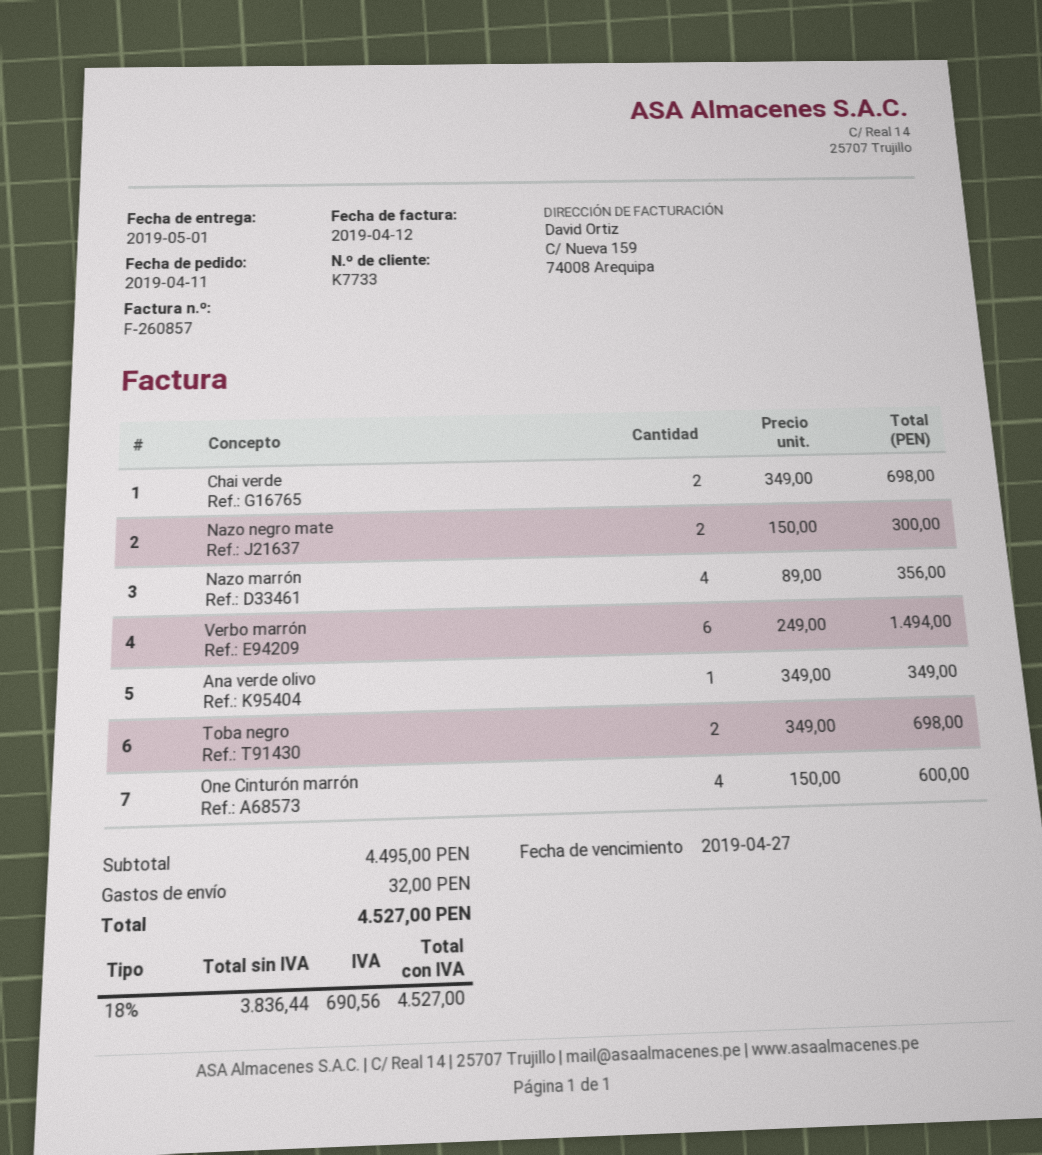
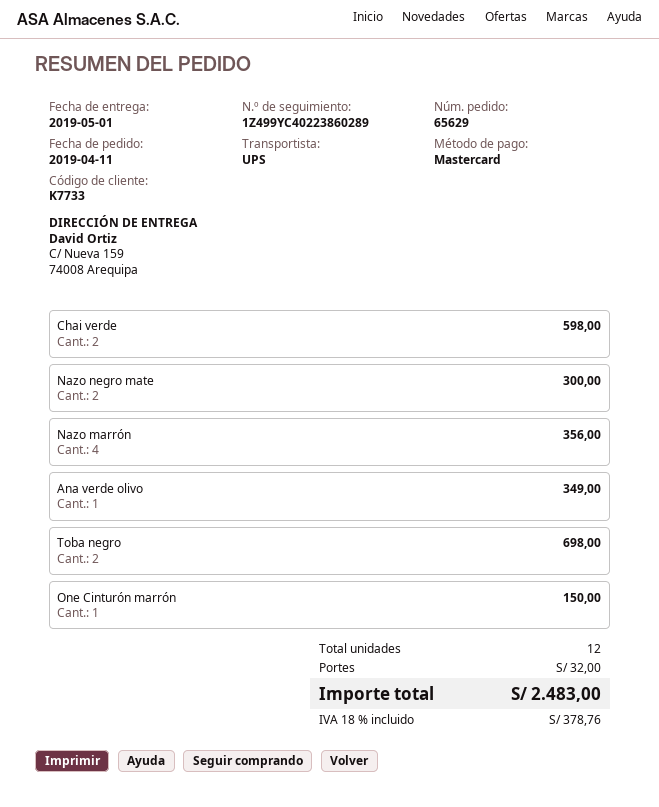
Chai verde: 2 for 698.00 -> 2 for 598.00
Verbo marrón: 6 for 1494.00 -> none
One Cinturón marrón: 4 for 600.00 -> 1 for 150.00
tax: 18% = 690.56 -> 18% = 378.76
total: 4527.00 -> 2483.00

